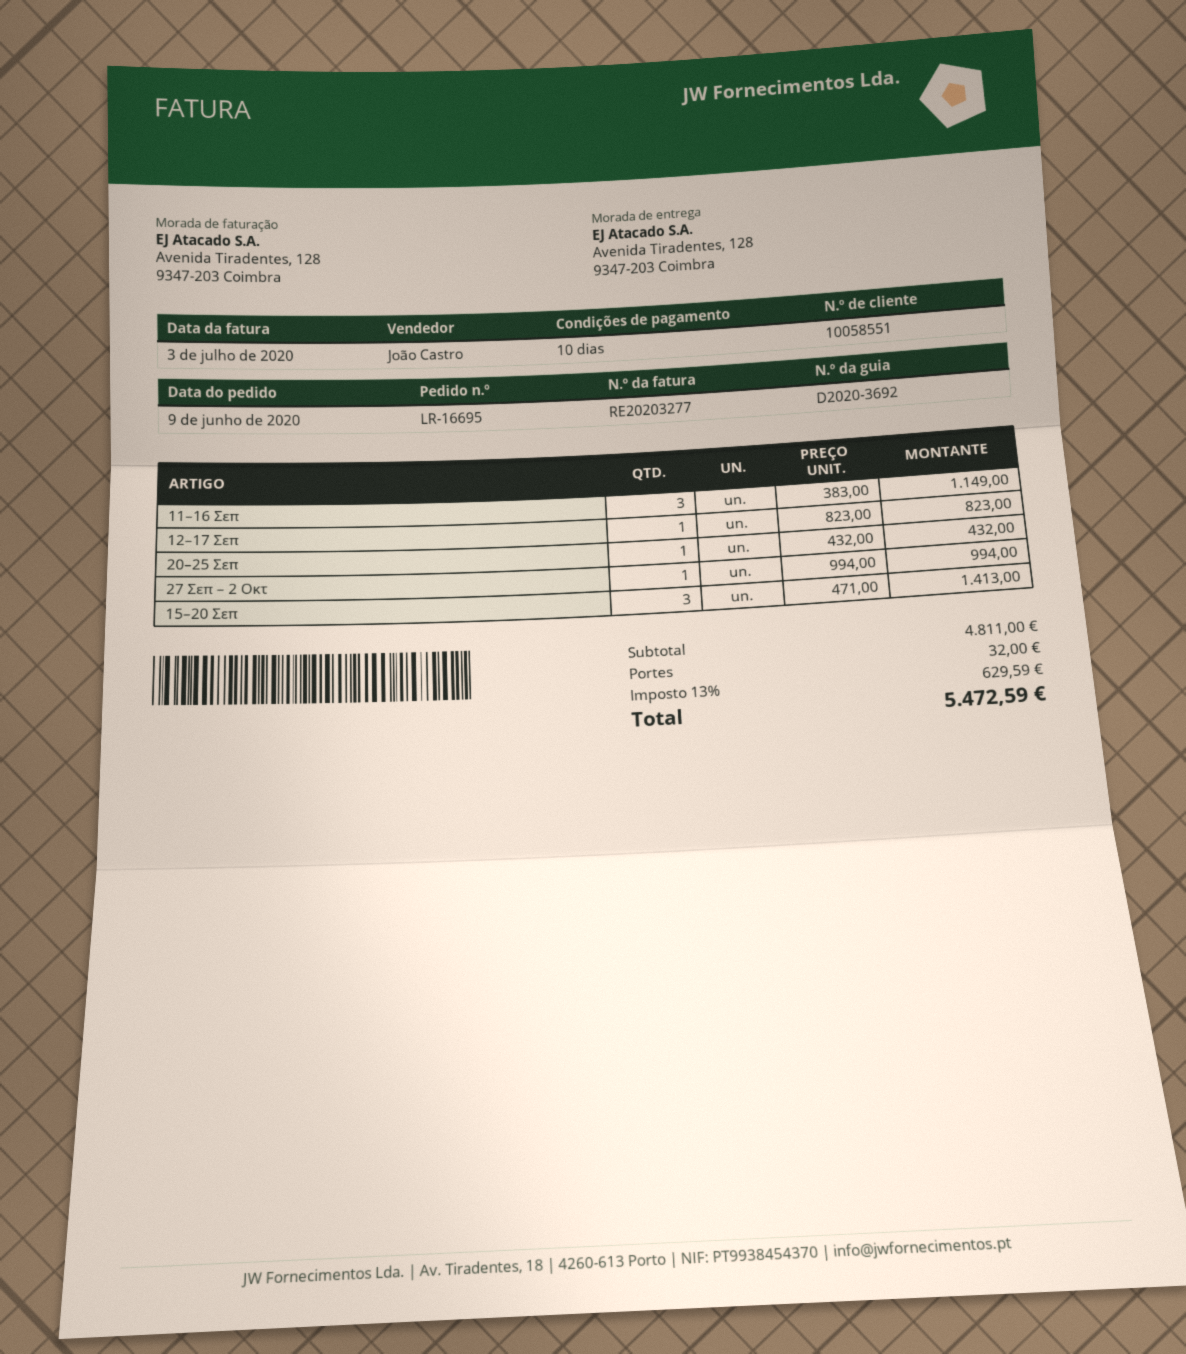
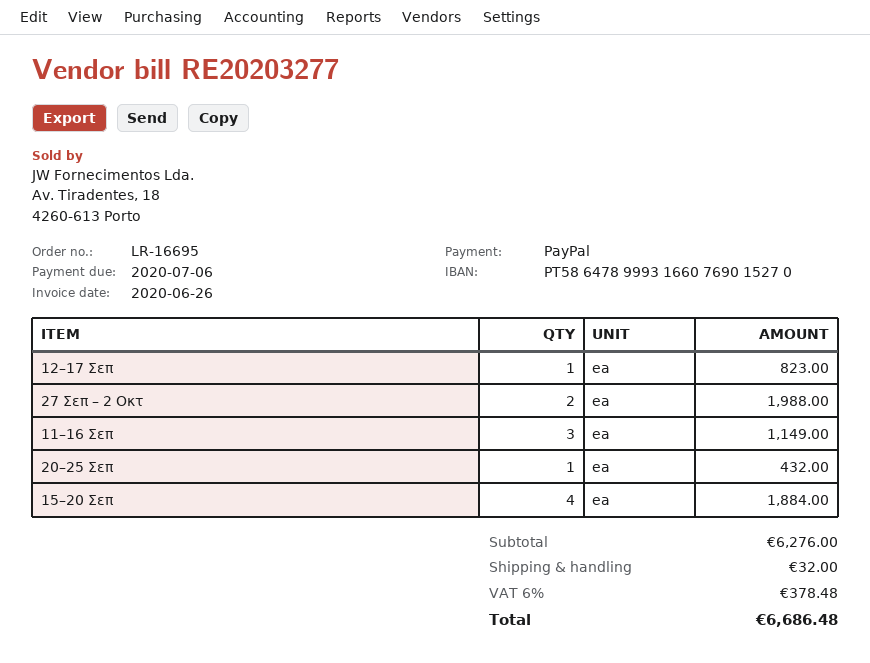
invoice date: 2020-07-03 -> 2020-06-26
27 Σεπ – 2 Οκτ: 1 for 994.00 -> 2 for 1988.00
15–20 Σεπ: 3 for 1413.00 -> 4 for 1884.00
subtotal: 4811.00 -> 6276.00
tax: 13% = 629.59 -> 6% = 378.48
total: 5472.59 -> 6686.48

